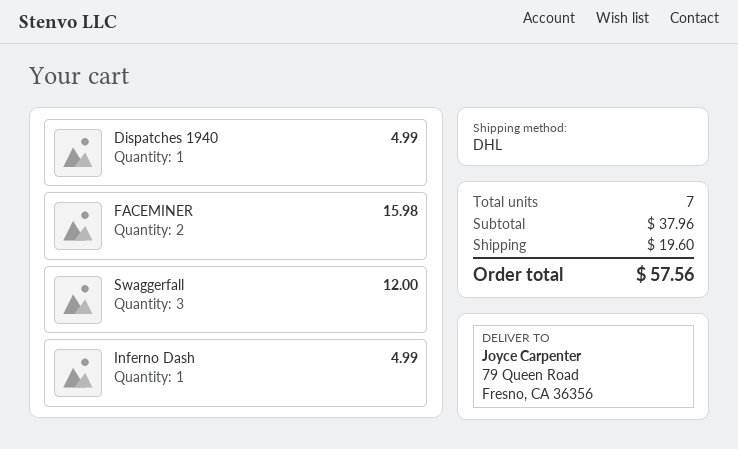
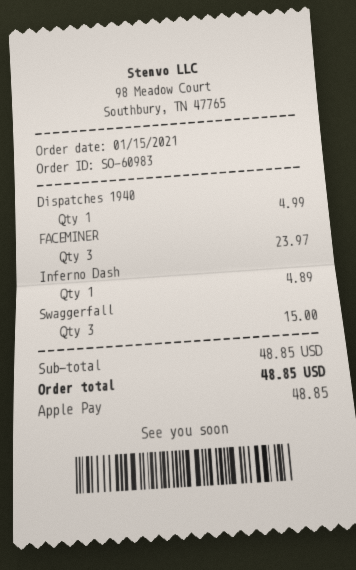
FACEMINER: 2 for 15.98 -> 3 for 23.97
Swaggerfall: 3 for 12.00 -> 3 for 15.00
Inferno Dash: 1 for 4.99 -> 1 for 4.89
subtotal: 37.96 -> 48.85
shipping: 19.60 -> none
total: 57.56 -> 48.85

